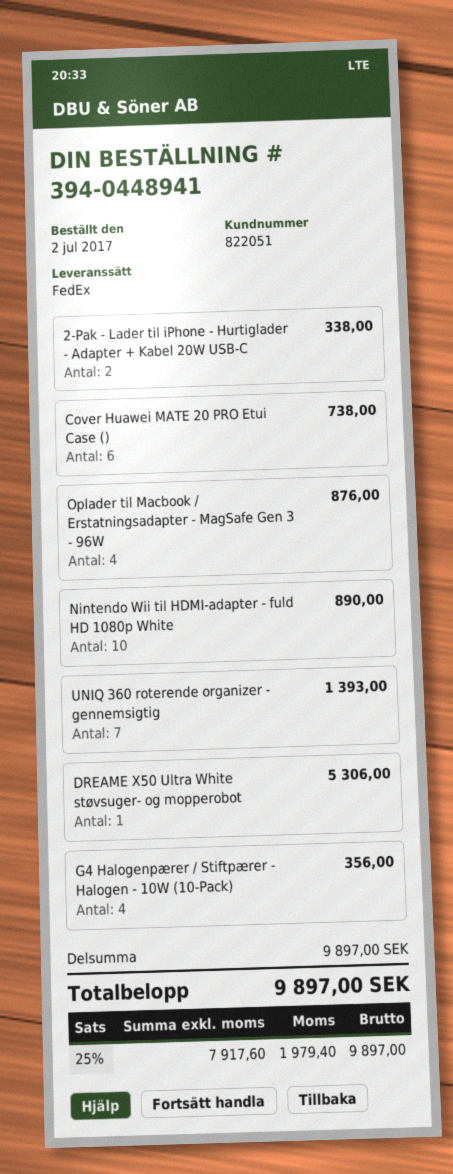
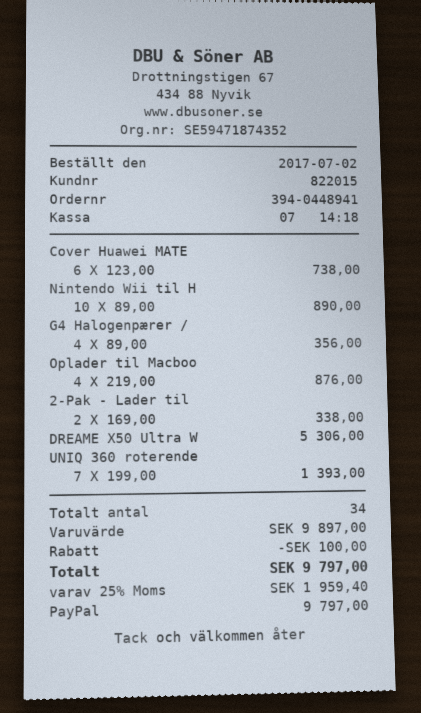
customer number: 822051 -> 822015
discount: none -> 100.00
tax: 25% = 1979.40 -> 25% = 1959.40
total: 9897.00 -> 9797.00

